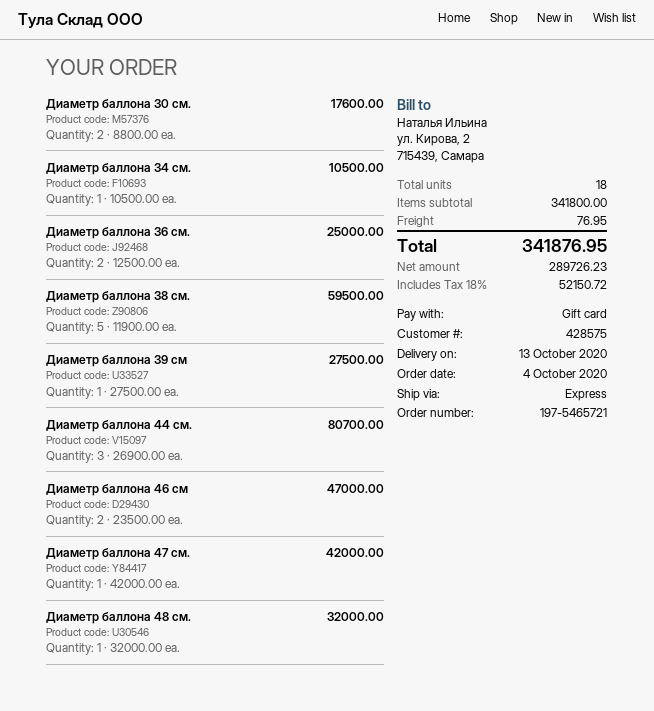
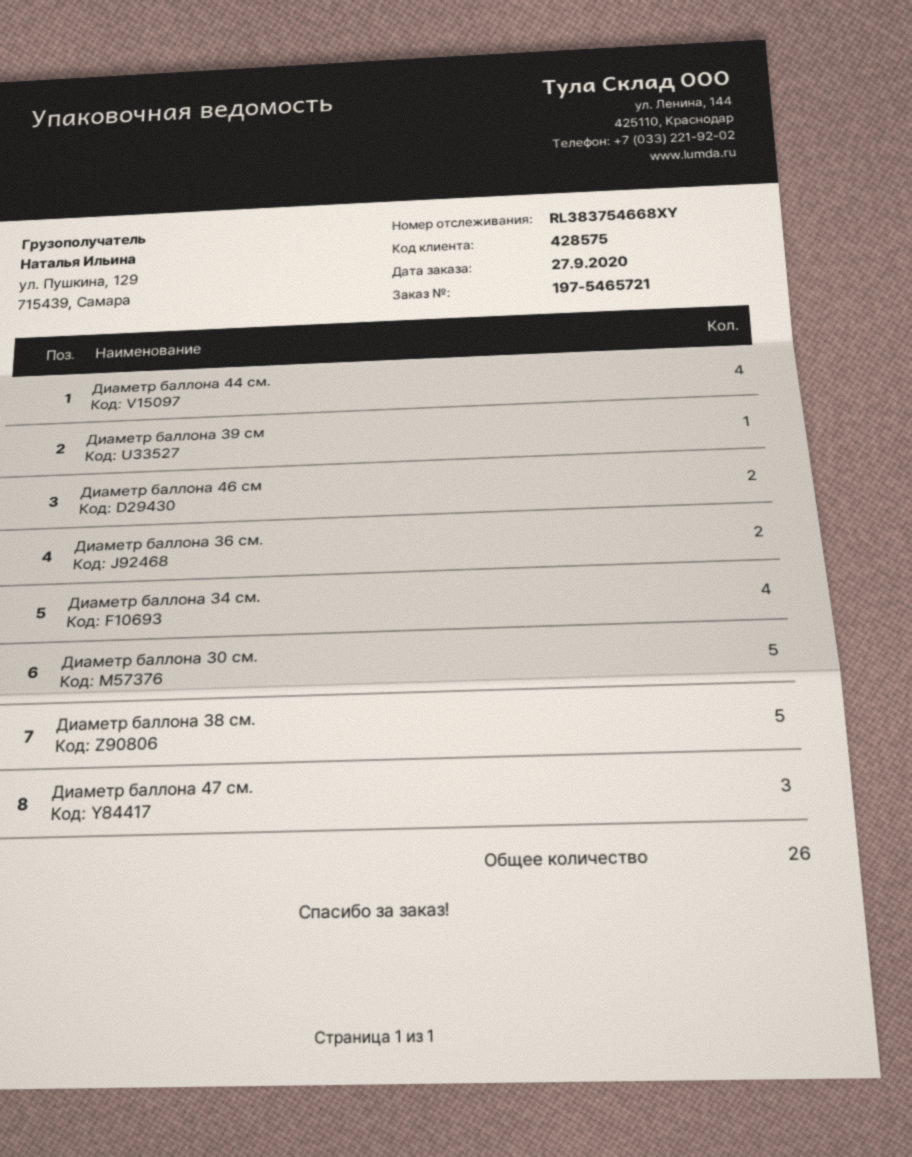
order date: 2020-10-04 -> 2020-09-27
Диаметр баллона 30 см.: 2 -> 5
Диаметр баллона 34 см.: 1 -> 4
Диаметр баллона 44 см.: 3 -> 4
Диаметр баллона 47 см.: 1 -> 3
Диаметр баллона 48 см.: 1 -> none
total quantity: 18 -> 26

